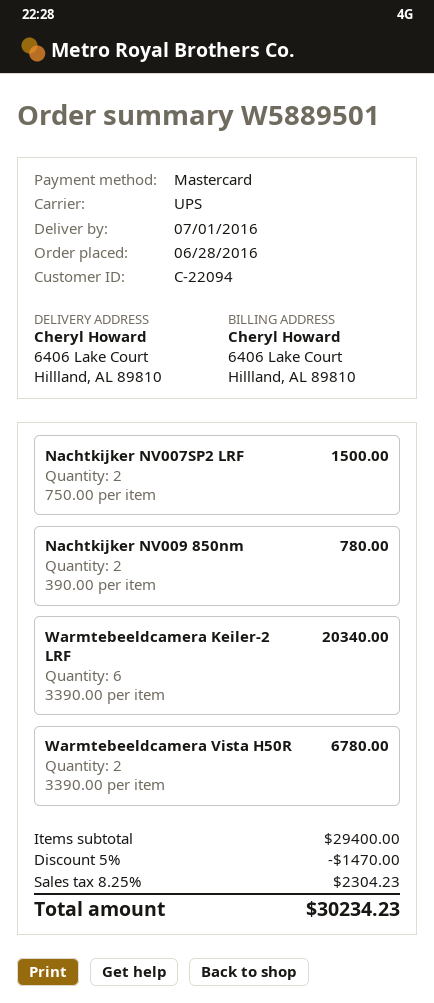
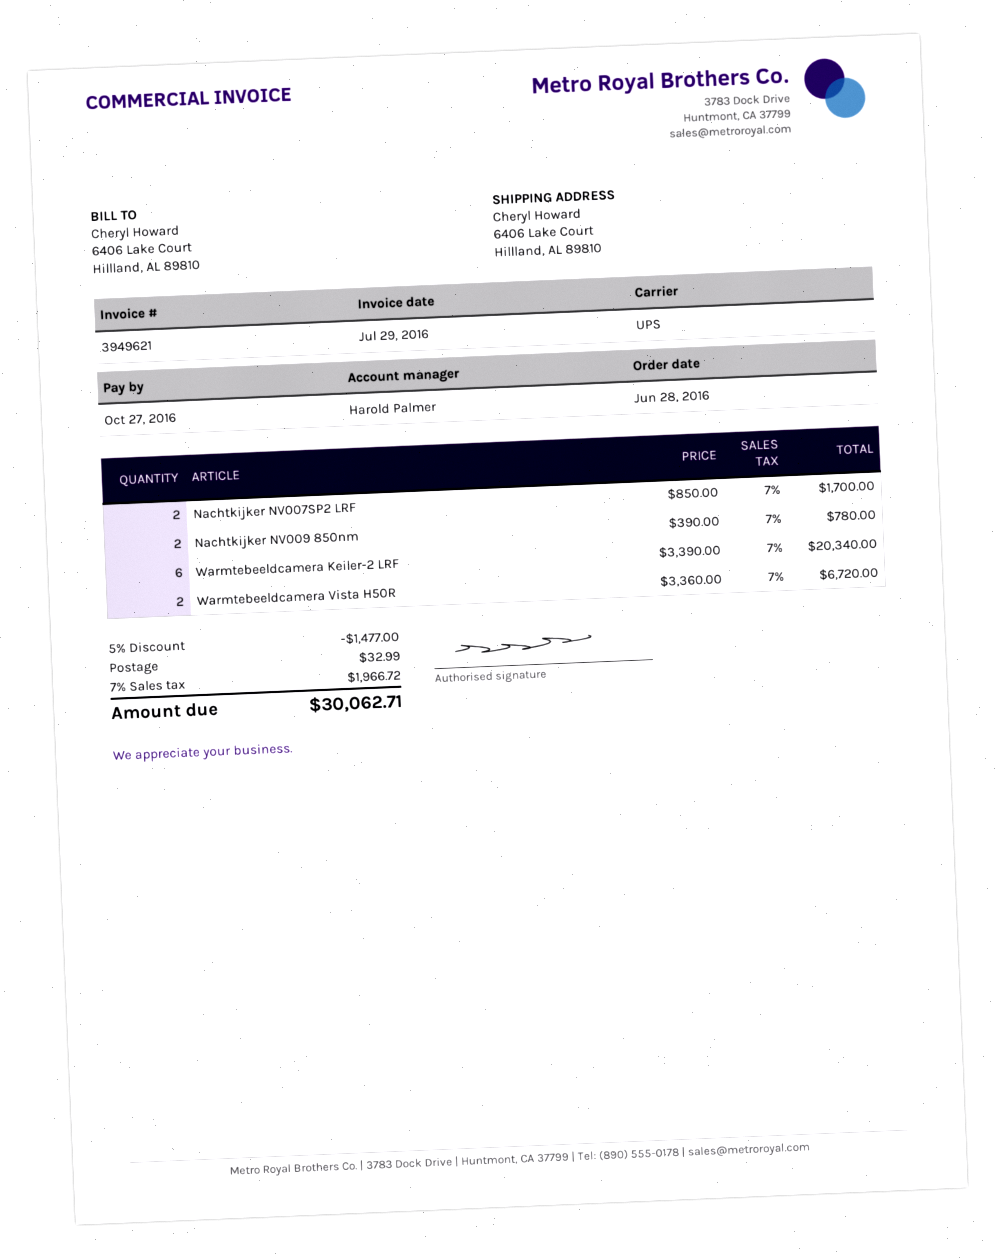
Nachtkijker NV007SP2 LRF: 2 x 750.00 = 1500.00 -> 2 x 850.00 = 1700.00
Warmtebeeldcamera Vista H50R: 2 x 3390.00 = 6780.00 -> 2 x 3360.00 = 6720.00
discount: 5% = 1470.00 -> 5% = 1477.00
shipping: none -> 32.99
tax: 8.25% = 2304.23 -> 7% = 1966.72
total: 30234.23 -> 30062.71

